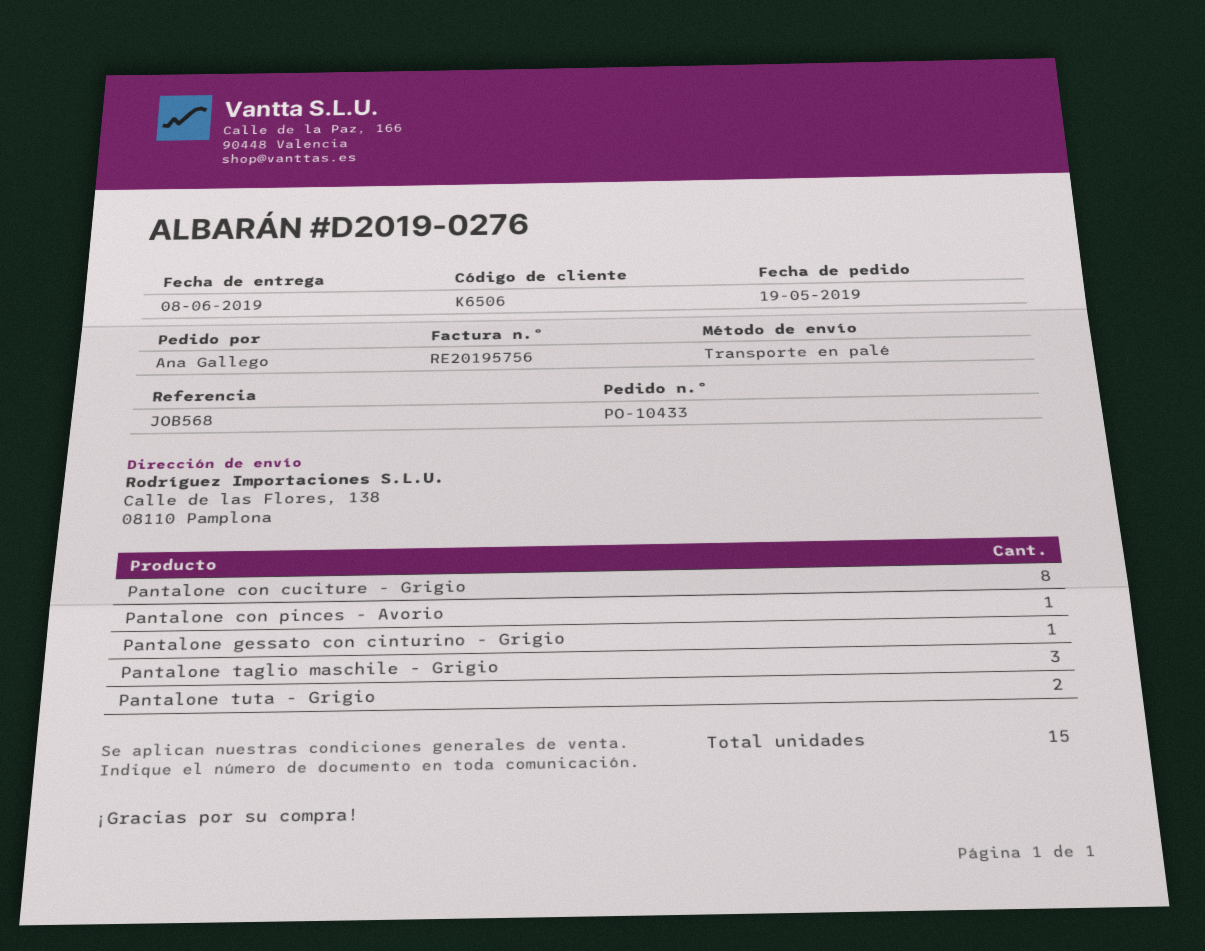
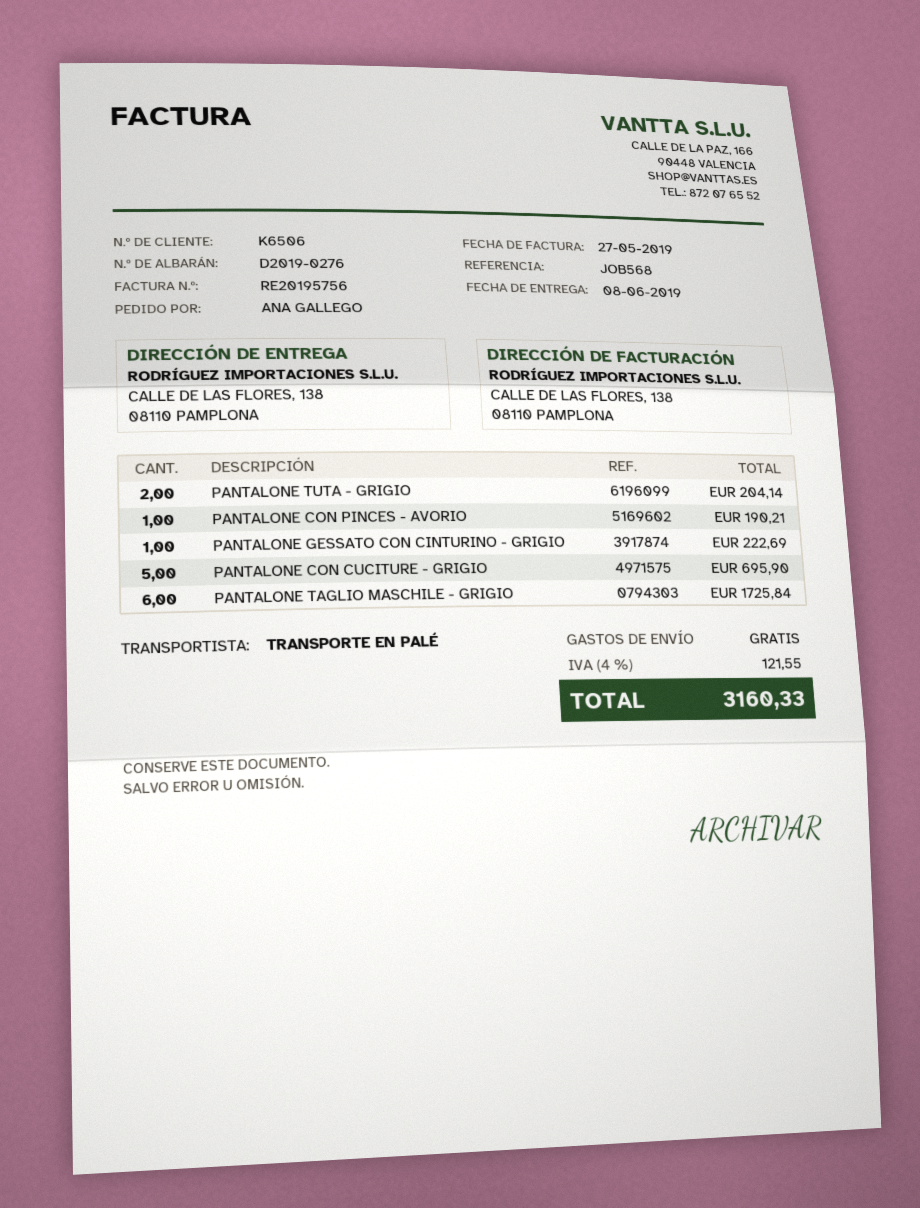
Pantalone con cuciture - Grigio: 8 -> 5
Pantalone taglio maschile - Grigio: 3 -> 6

